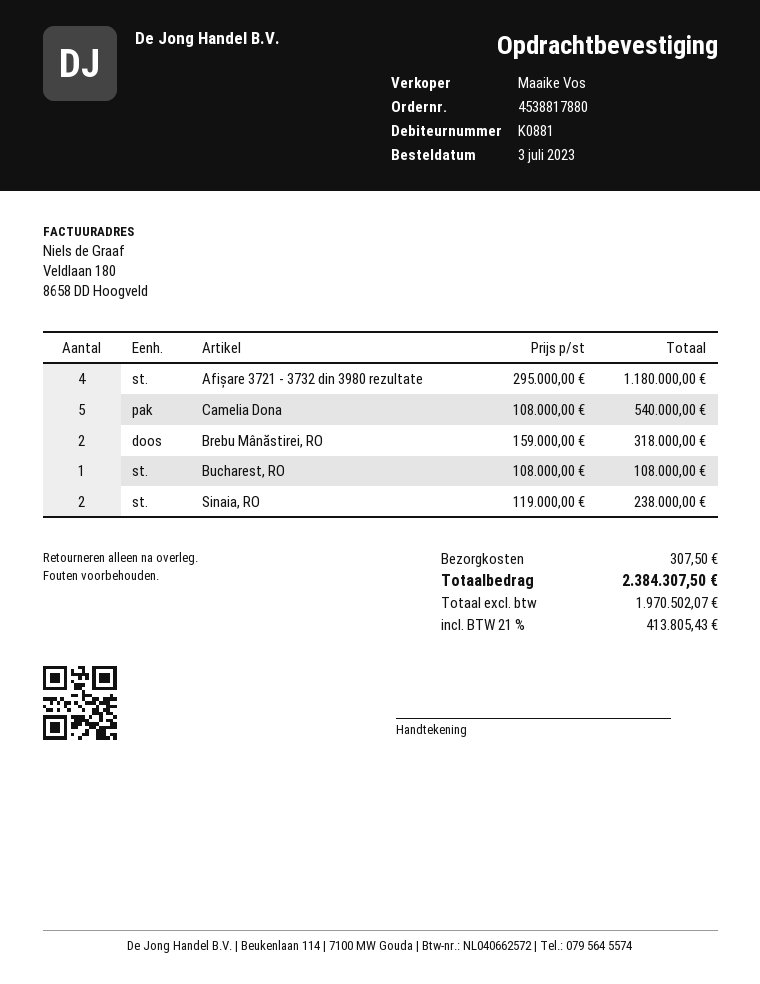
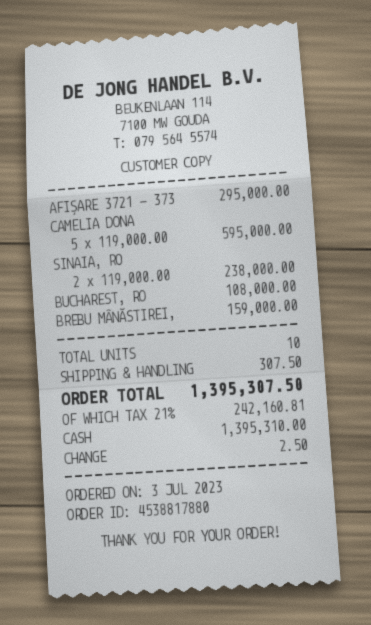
Afișare 3721 - 3732 din 3980 rezultate: 4 x 295000.00 = 1180000.00 -> 1 x 295000.00 = 295000.00
Camelia Dona: 5 x 108000.00 = 540000.00 -> 5 x 119000.00 = 595000.00
Brebu Mânăstirei, RO: 2 x 159000.00 = 318000.00 -> 1 x 159000.00 = 159000.00
tax: 21% = 413805.43 -> 21% = 242160.81
total: 2384307.50 -> 1395307.50

